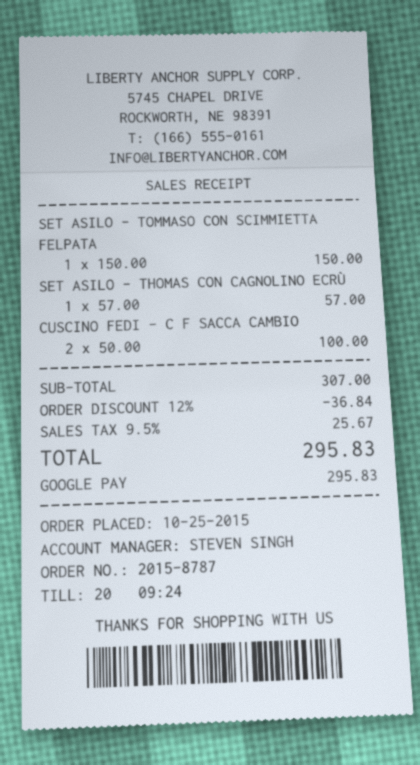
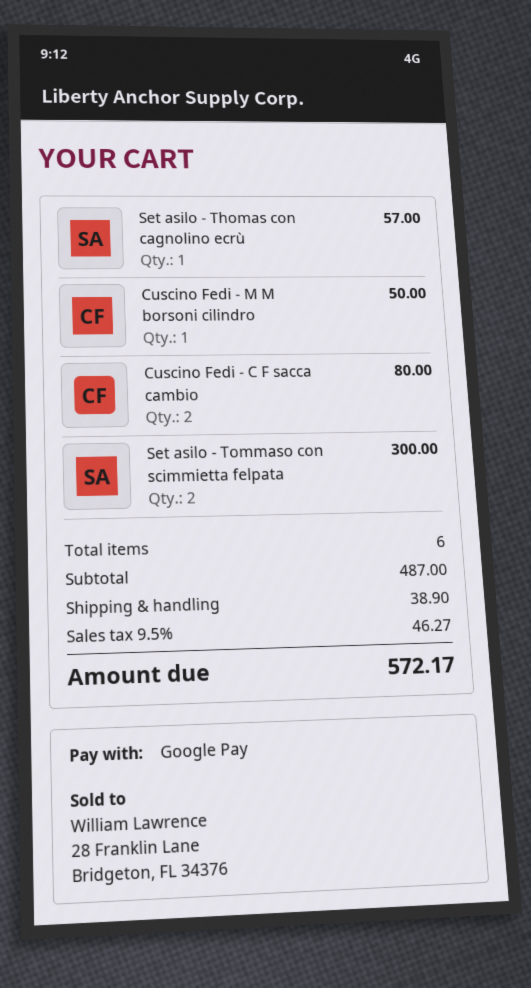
SET ASILO - TOMMASO CON SCIMMIETTA FELPATA: 1 for 150.00 -> 2 for 300.00
CUSCINO FEDI - C F SACCA CAMBIO: 2 for 100.00 -> 2 for 80.00
Cuscino Fedi - M M borsoni cilindro: none -> 1 for 50.00
subtotal: 307.00 -> 487.00
discount: 12% = 36.84 -> none
shipping: none -> 38.90
tax: 9.5% = 25.67 -> 9.5% = 46.27
total: 295.83 -> 572.17

